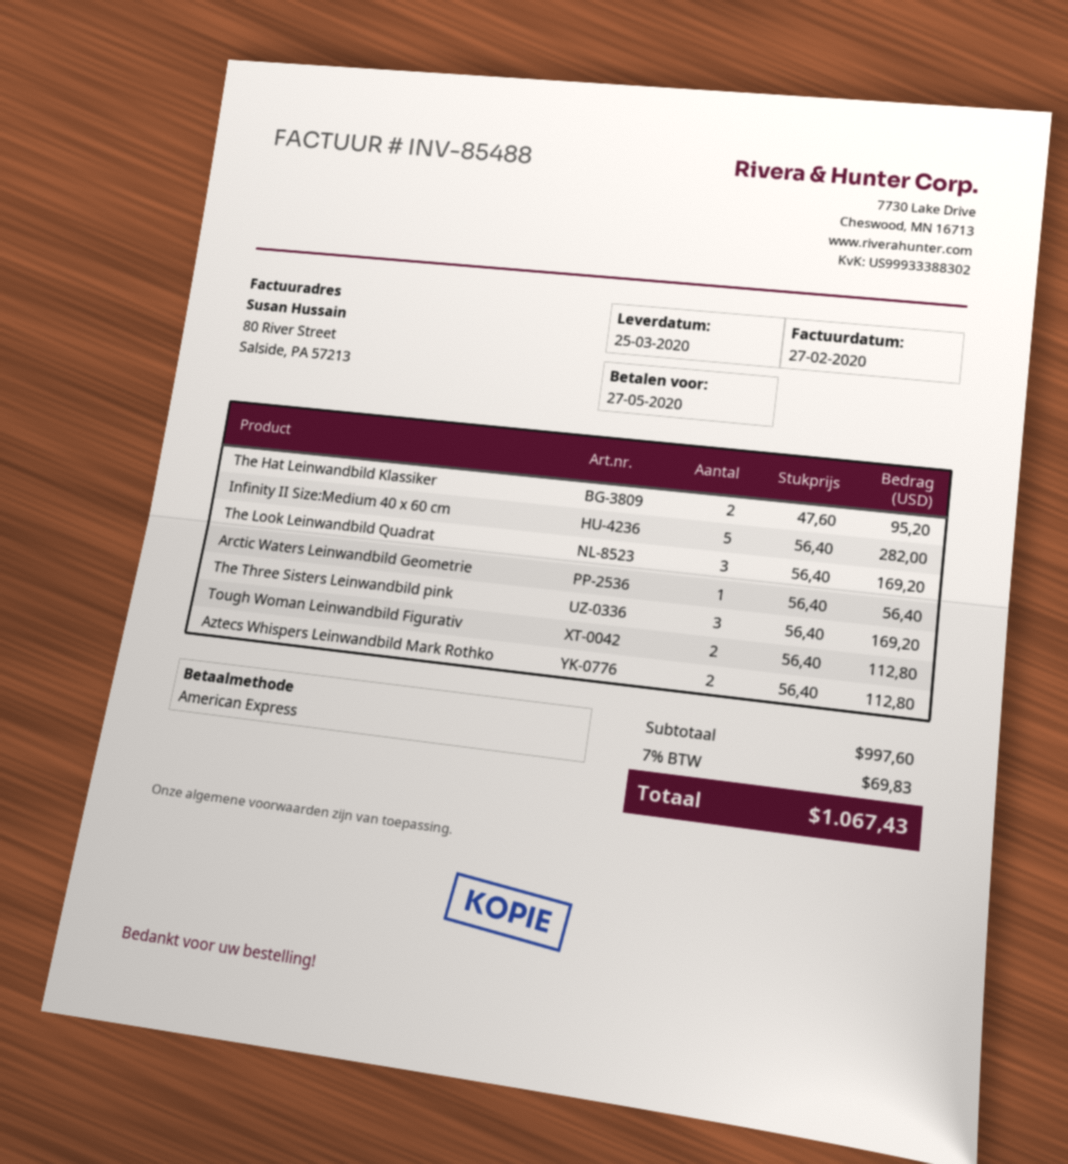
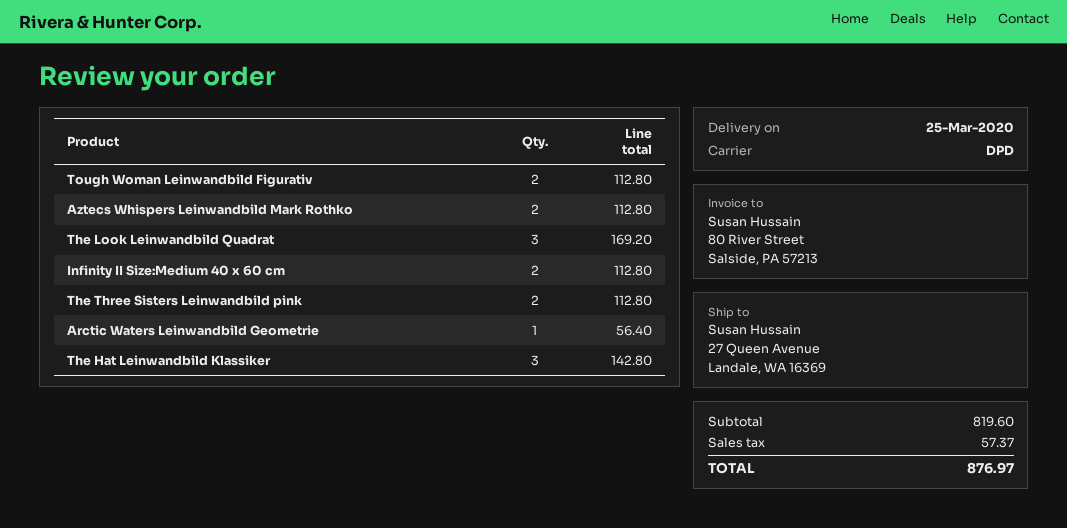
The Hat Leinwandbild Klassiker: 2 for 95.20 -> 3 for 142.80
Infinity II Size:Medium 40 x 60 cm: 5 for 282.00 -> 2 for 112.80
The Three Sisters Leinwandbild pink: 3 for 169.20 -> 2 for 112.80
subtotal: 997.60 -> 819.60
tax: 69.83 -> 57.37
total: 1067.43 -> 876.97

